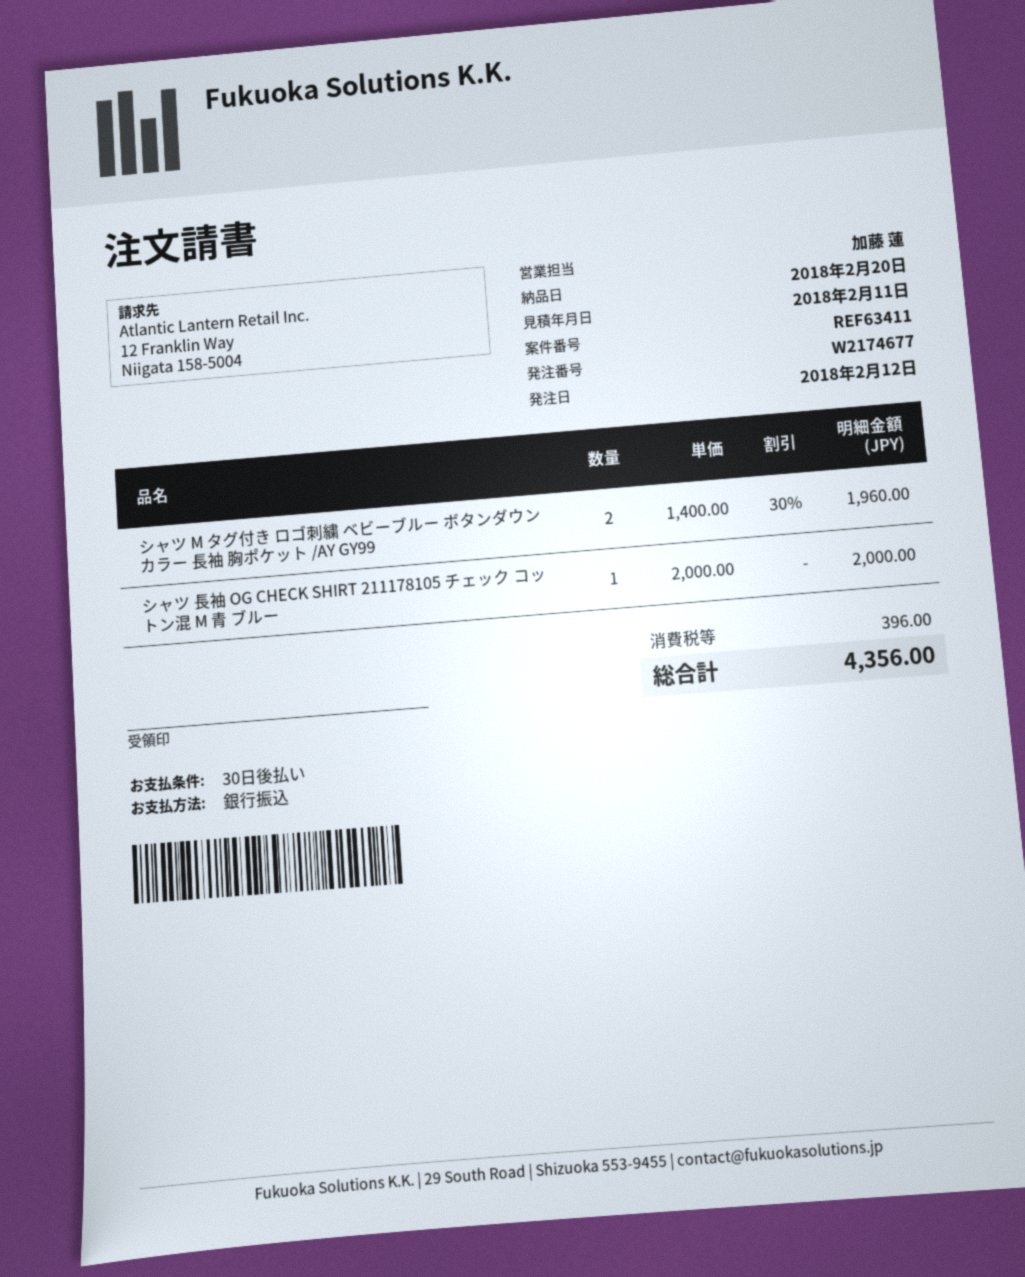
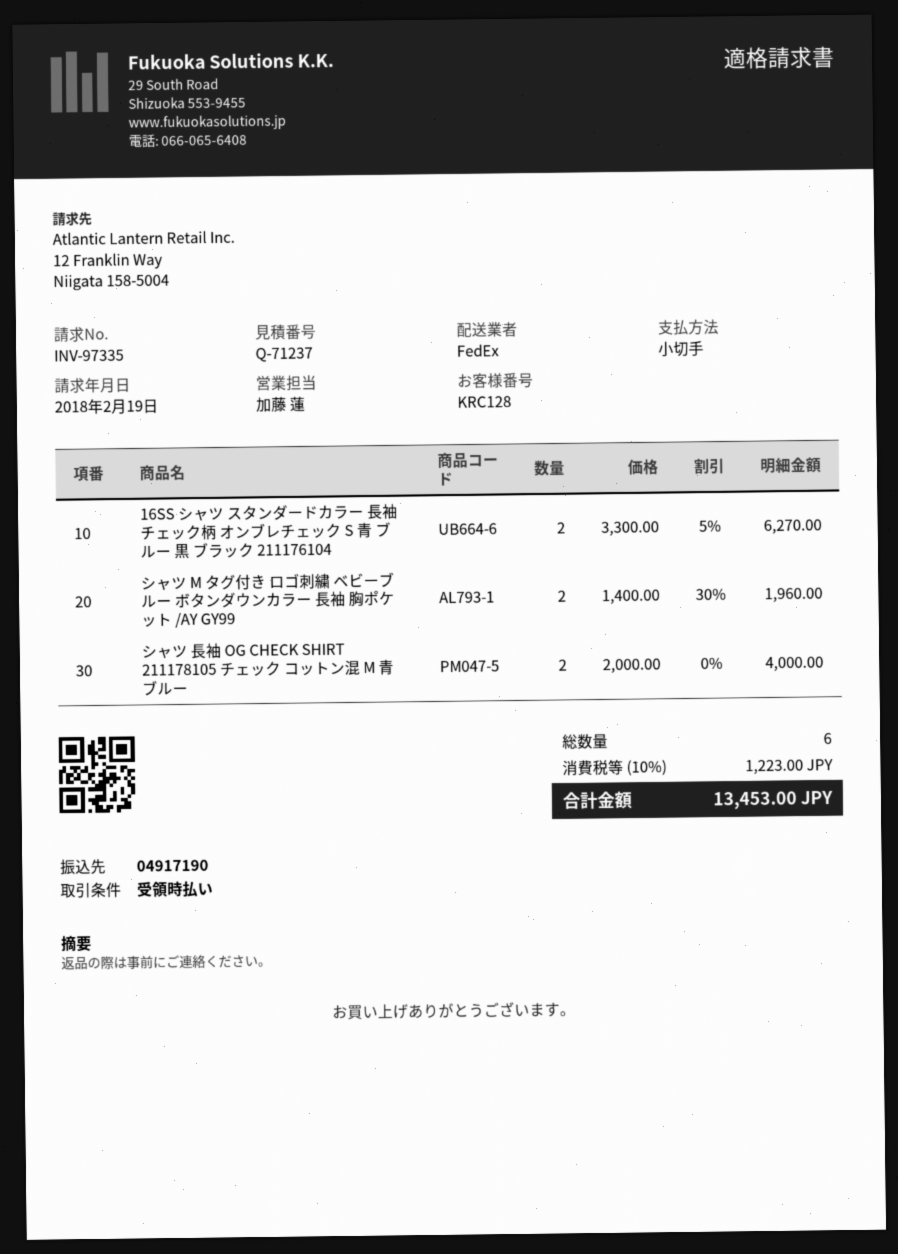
payment terms: 30 days -> on receipt
payment method: bank transfer -> cheque
シャツ 長袖 OG CHECK SHIRT 211178105 チェック コットン混 M 青 ブルー: 1 x 2000.00 = 2000.00 -> 2 x 2000.00 = 4000.00
16SS シャツ スタンダードカラー 長袖 チェック柄 オンブレチェック S 青 ブルー 黒 ブラック 211176104: none -> 2 x 3300.00 - 5% = 6270.00
tax: 396.00 -> 1223.00
total: 4356.00 -> 13453.00

